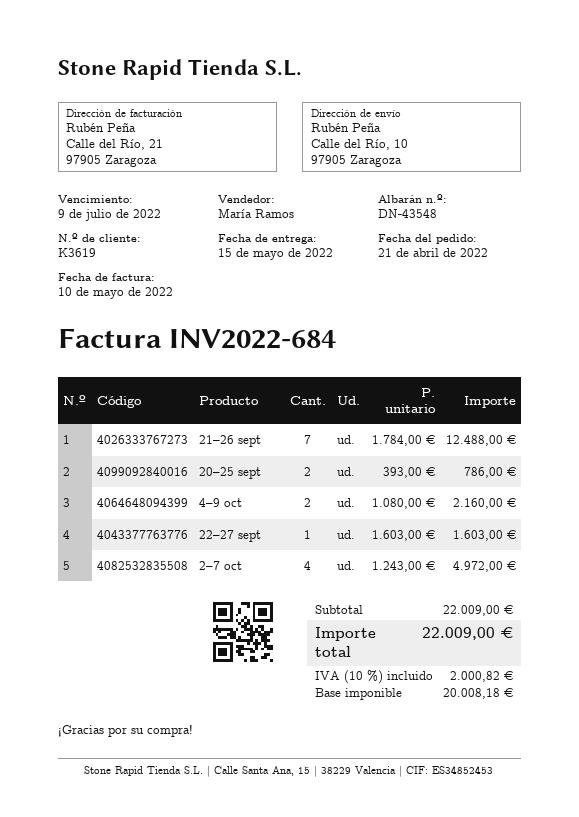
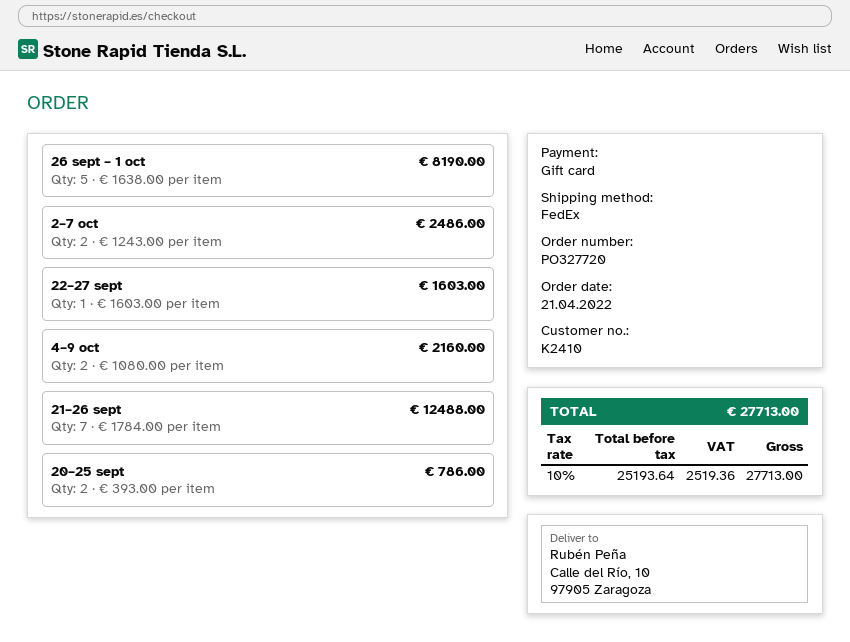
customer number: K3619 -> K2410
2–7 oct: 4 x 1243.00 = 4972.00 -> 2 x 1243.00 = 2486.00
26 sept – 1 oct: none -> 5 x 1638.00 = 8190.00
net: 20008.18 -> 25193.64
tax: 10% = 2000.82 -> 10% = 2519.36
total: 22009.00 -> 27713.00

